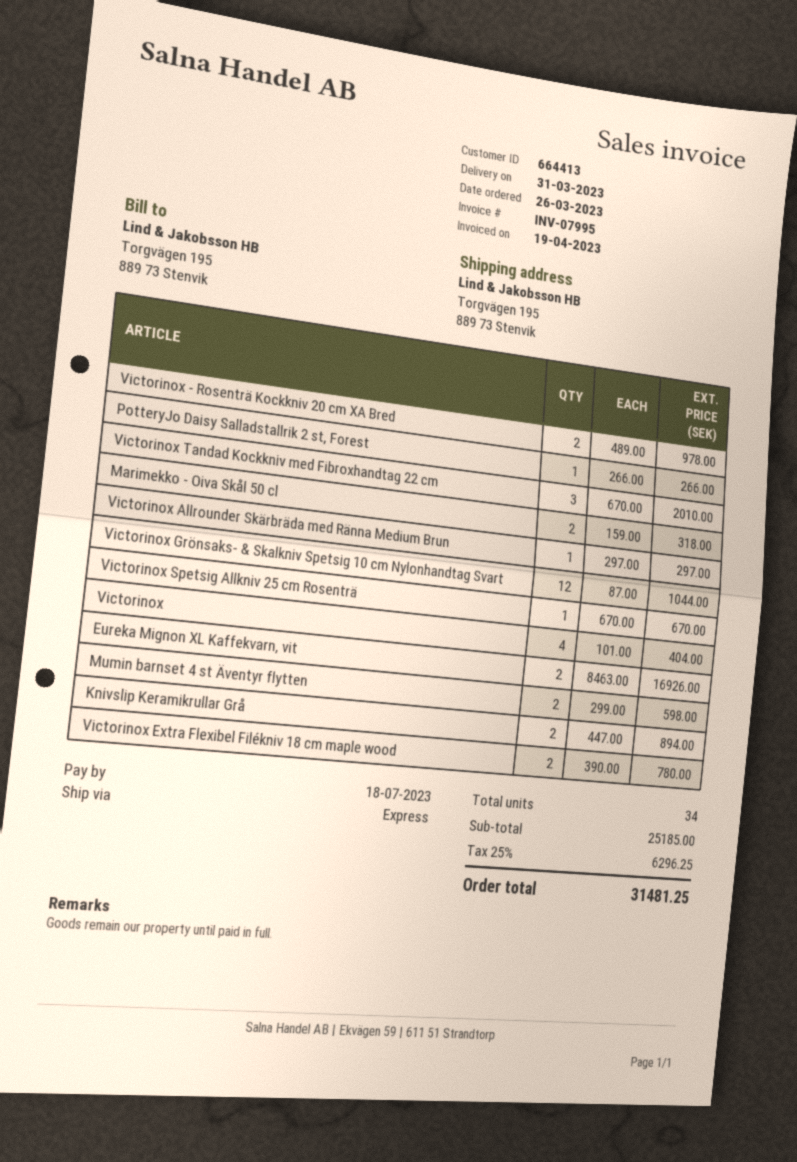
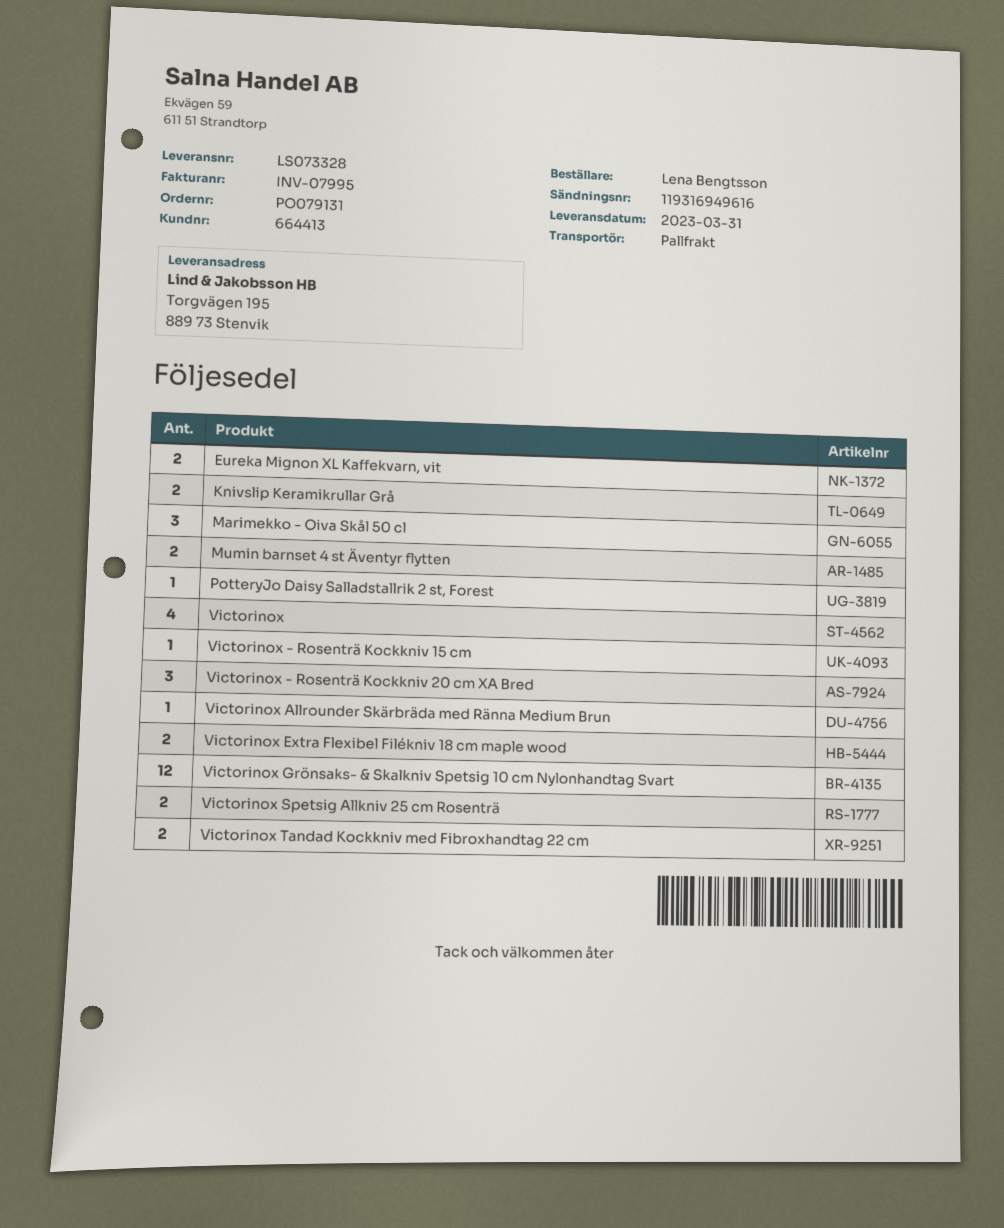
shipping method: express -> pallet freight
Victorinox - Rosenträ Kockkniv 20 cm XA Bred: 2 -> 3
Victorinox Tandad Kockkniv med Fibroxhandtag 22 cm: 3 -> 2
Marimekko - Oiva Skål 50 cl: 2 -> 3
Victorinox Spetsig Allkniv 25 cm Rosenträ: 1 -> 2
Victorinox - Rosenträ Kockkniv 15 cm: none -> 1

